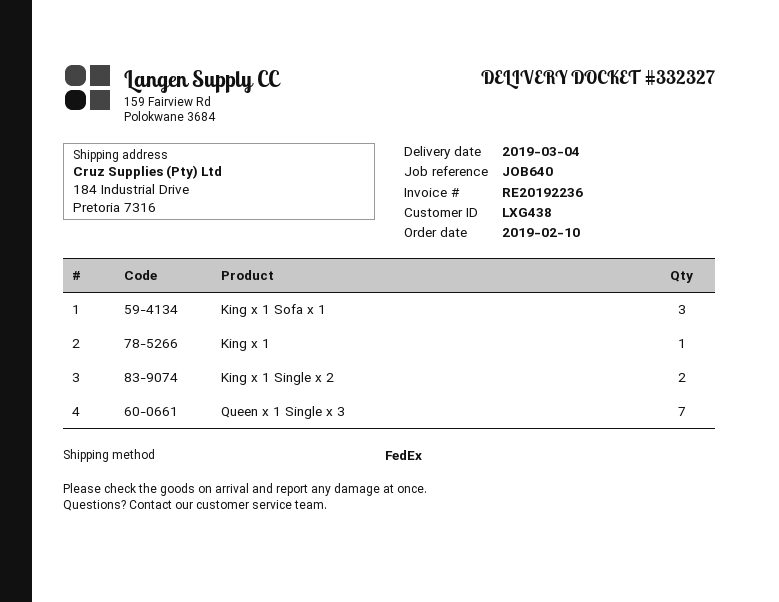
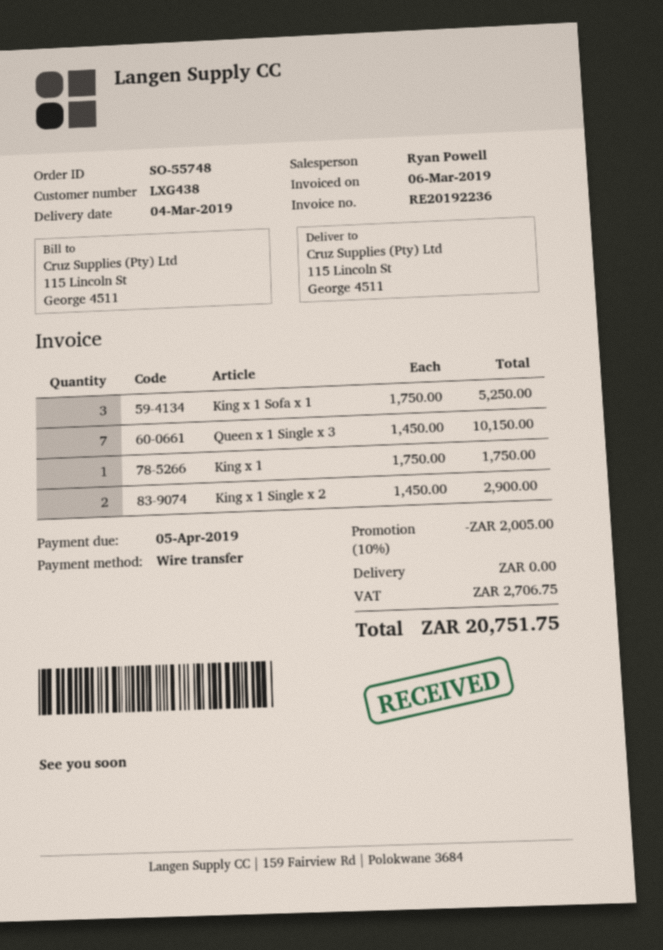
ship to: 184 Industrial Drive, Pretoria 7316 -> 115 Lincoln St, George 4511

